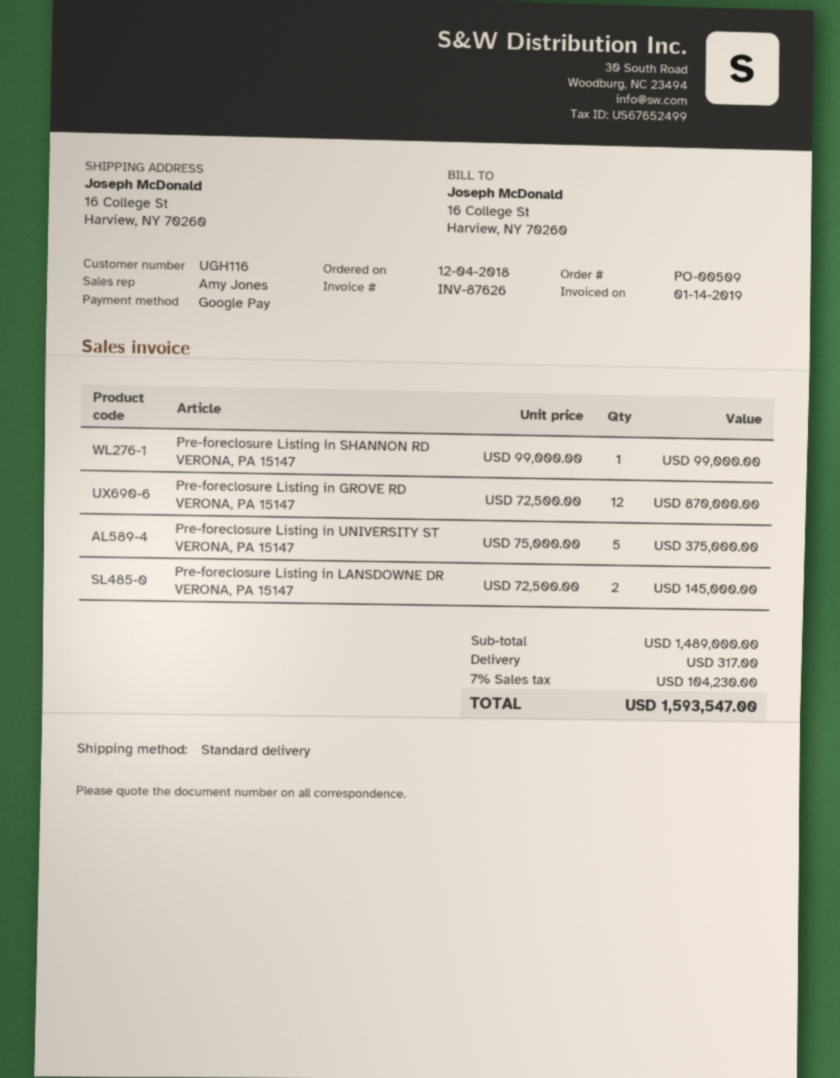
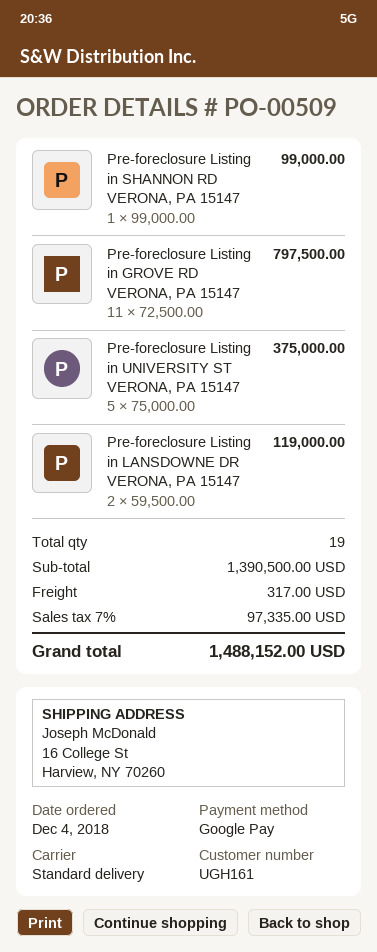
customer number: UGH116 -> UGH161
Pre-foreclosure Listing in GROVE RD VERONA, PA 15147: 12 x 72500.00 = 870000.00 -> 11 x 72500.00 = 797500.00
Pre-foreclosure Listing in LANSDOWNE DR VERONA, PA 15147: 2 x 72500.00 = 145000.00 -> 2 x 59500.00 = 119000.00
subtotal: 1489000.00 -> 1390500.00
tax: 7% = 104230.00 -> 7% = 97335.00
total: 1593547.00 -> 1488152.00

